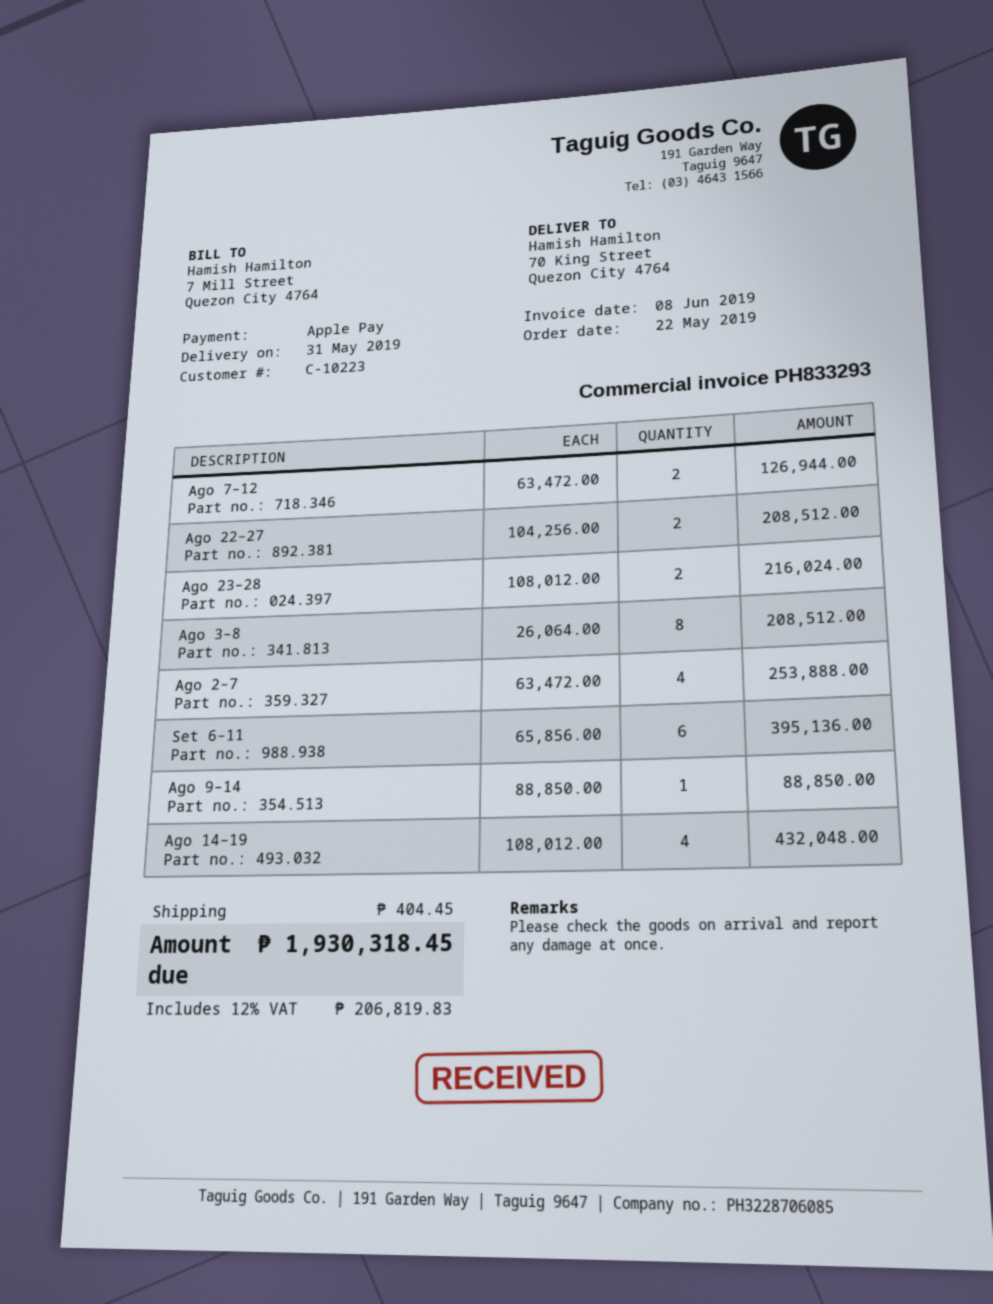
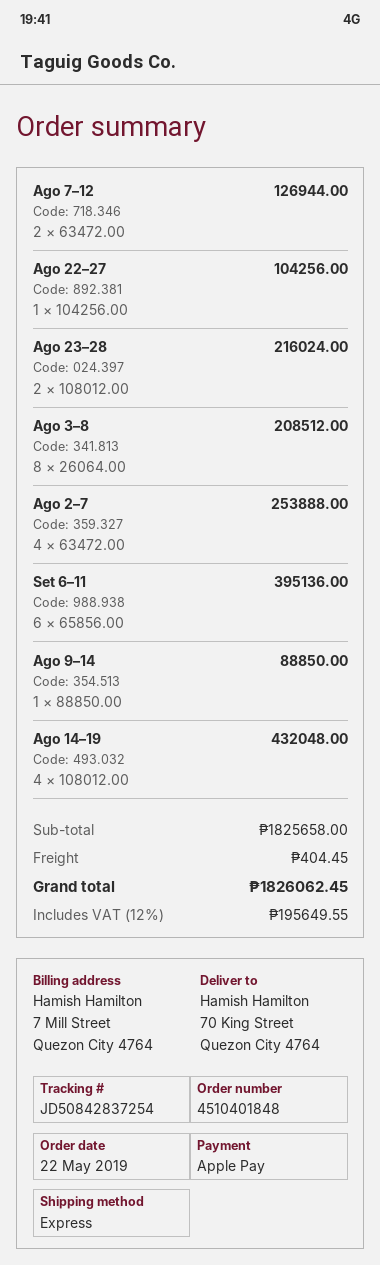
Ago 22–27: 2 x 104256.00 = 208512.00 -> 1 x 104256.00 = 104256.00
tax: 12% = 206819.83 -> 12% = 195649.55
total: 1930318.45 -> 1826062.45

